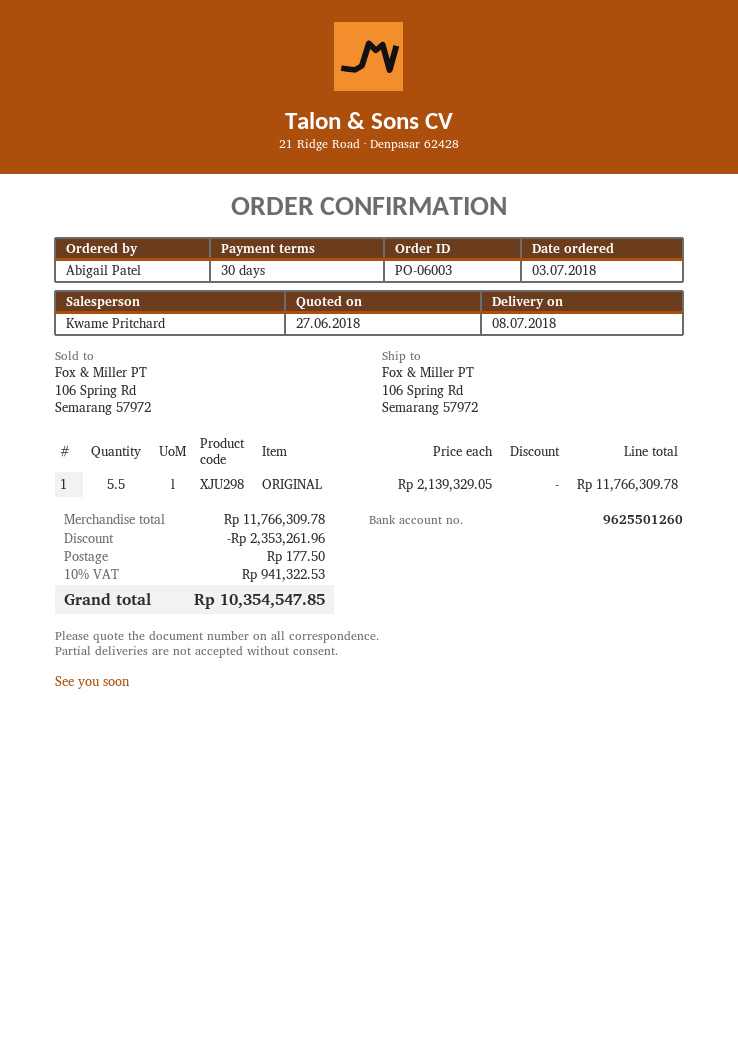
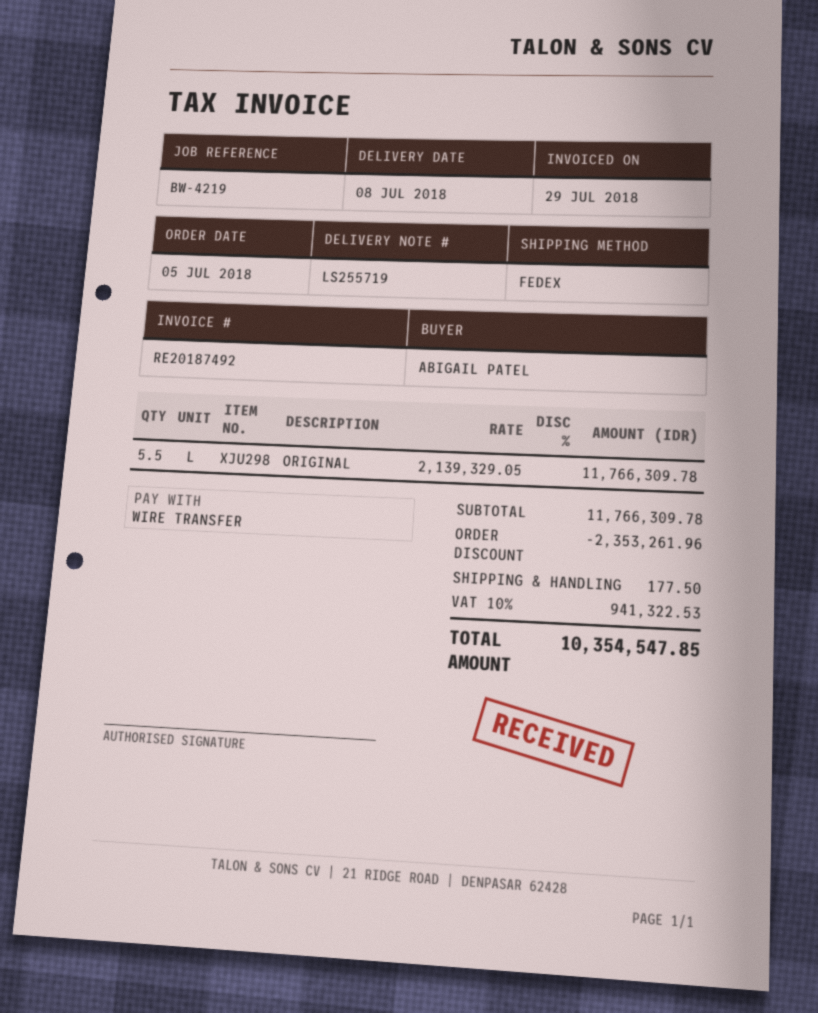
order date: 2018-07-03 -> 2018-07-05

